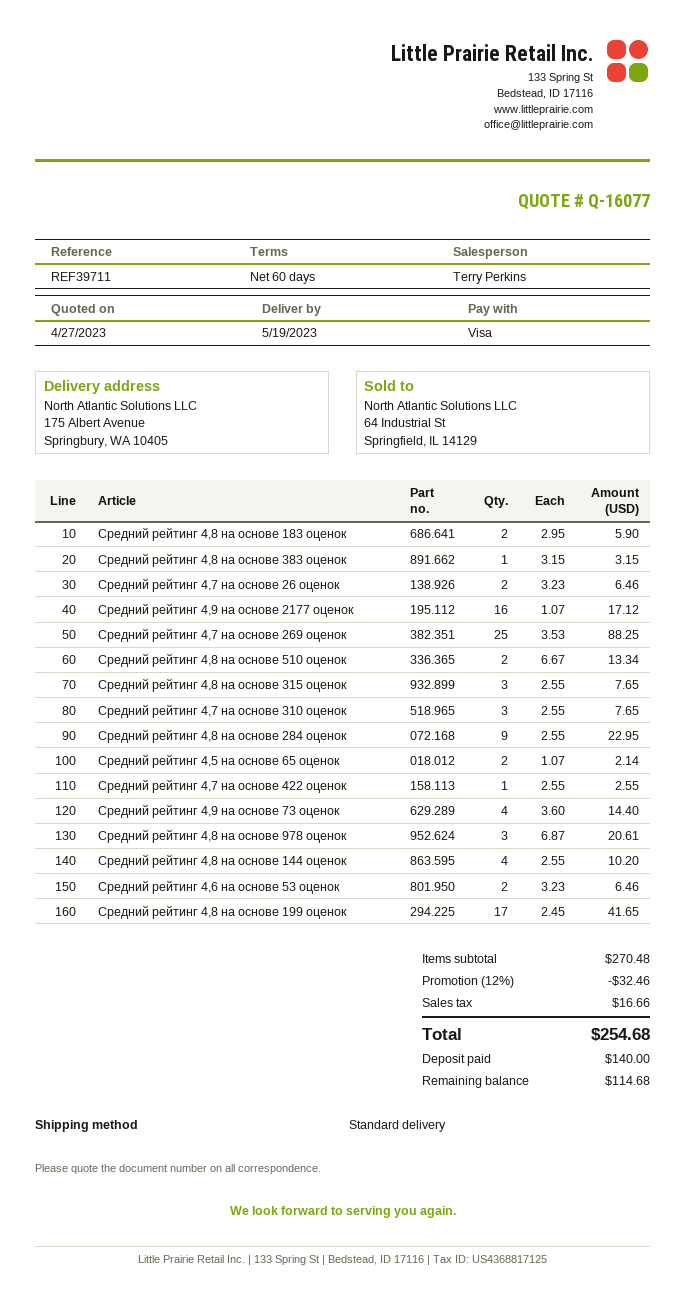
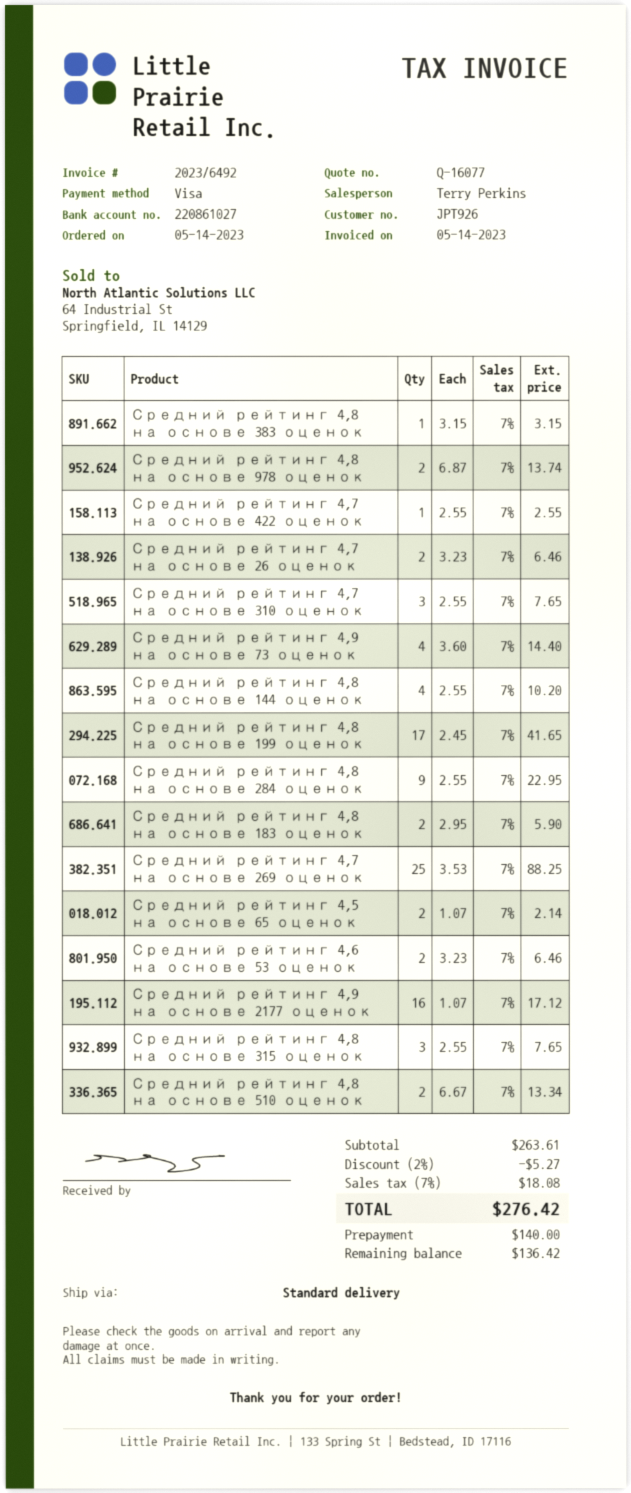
Средний рейтинг 4,8 на основе 978 оценок: 3 x 6.87 = 20.61 -> 2 x 6.87 = 13.74
subtotal: 270.48 -> 263.61
discount: 12% = 32.46 -> 2% = 5.27
tax: 16.66 -> 18.08
total: 254.68 -> 276.42
balance: 114.68 -> 136.42

